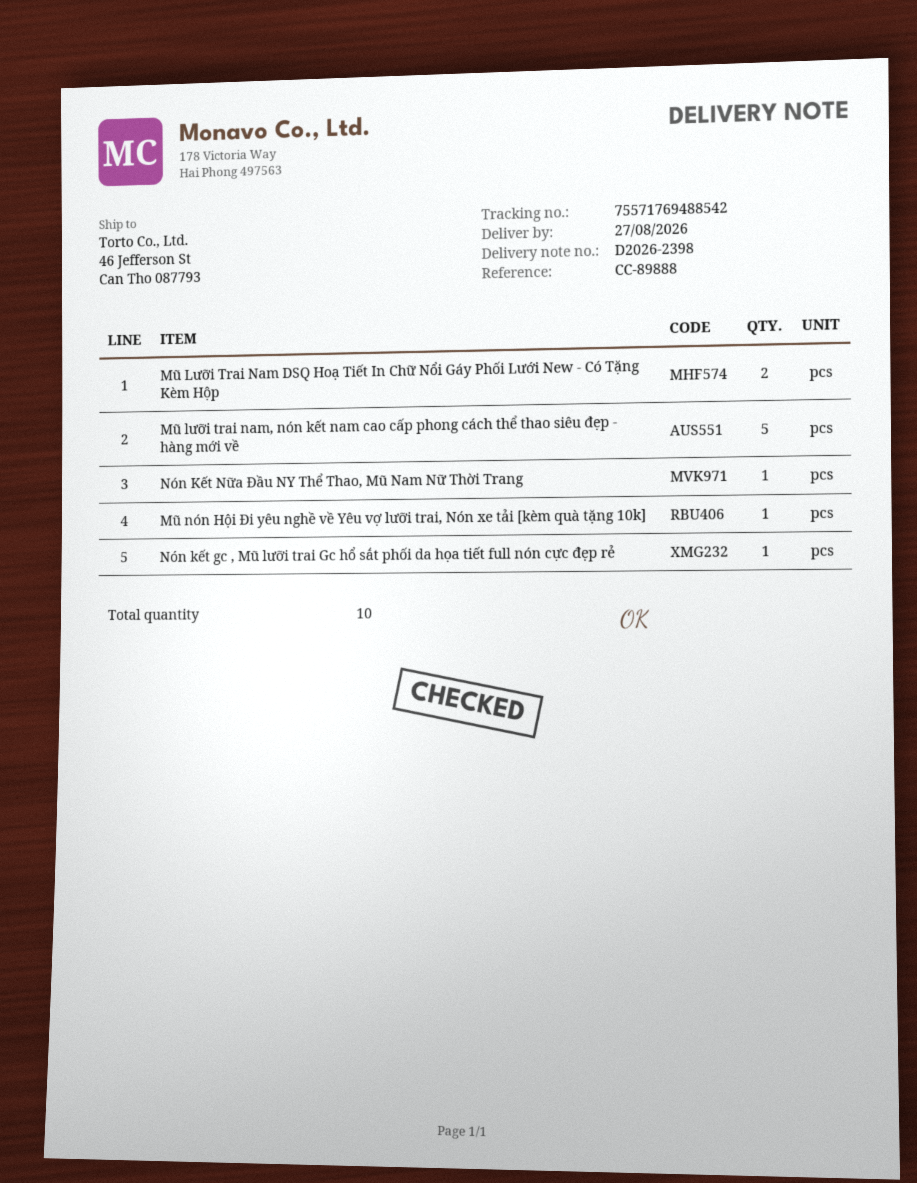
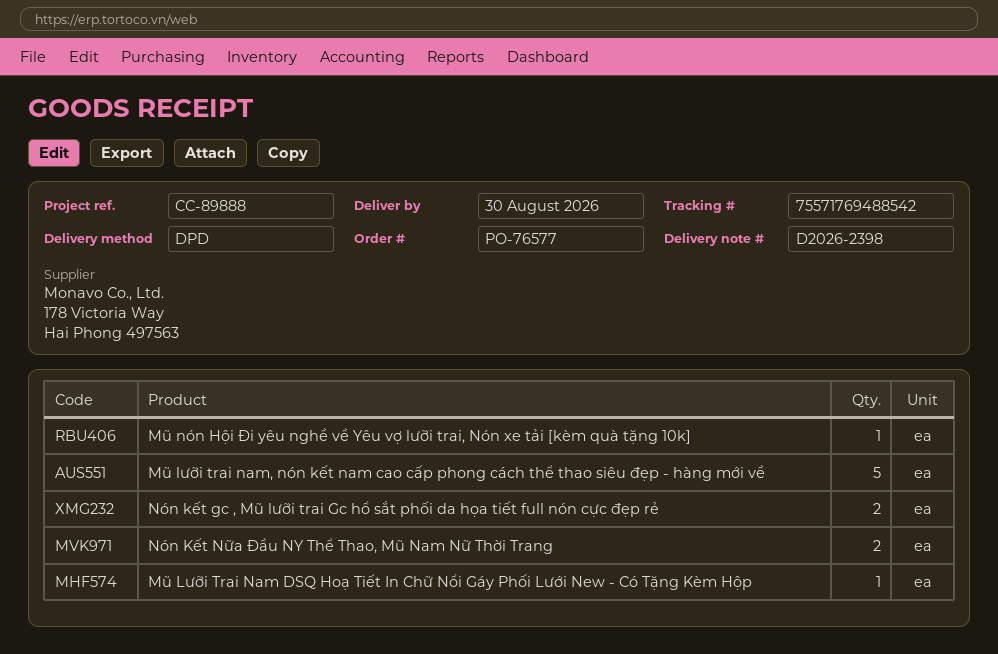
delivery date: 2026-08-27 -> 2026-08-30
Mũ Lưỡi Trai Nam DSQ Hoạ Tiết In Chữ Nổi Gáy Phối Lưới New - Có Tặng Kèm Hộp: 2 -> 1
Nón Kết Nữa Đầu NY Thể Thao, Mũ Nam Nữ Thời Trang: 1 -> 2
Nón kết gc , Mũ lưỡi trai Gc hổ sắt phối da họa tiết full nón cực đẹp rẻ: 1 -> 2

